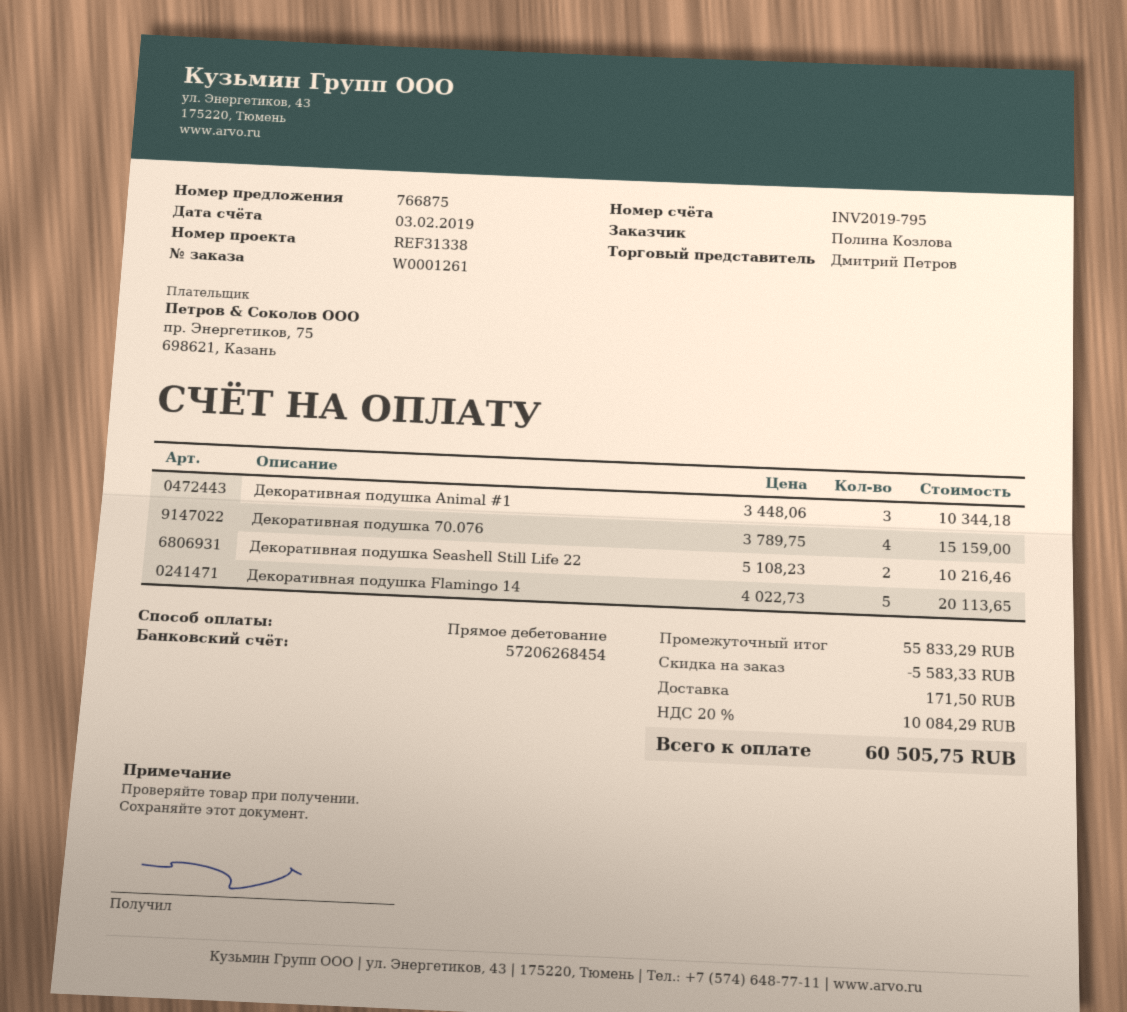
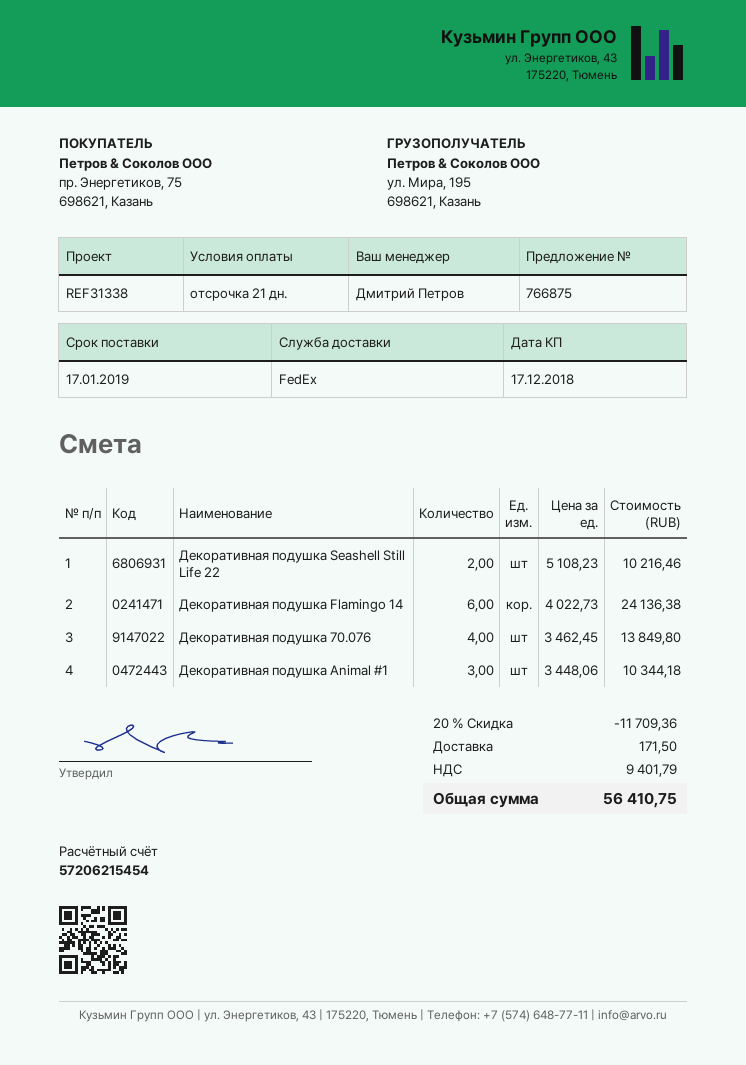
bank account: 57206268454 -> 57206215454
Декоративная подушка 70.076: 4 x 3789.75 = 15159.00 -> 4 x 3462.45 = 13849.80
Декоративная подушка Flamingo 14: 5 x 4022.73 = 20113.65 -> 6 x 4022.73 = 24136.38
discount: 5583.33 -> 11709.36
tax: 10084.29 -> 9401.79
total: 60505.75 -> 56410.75

